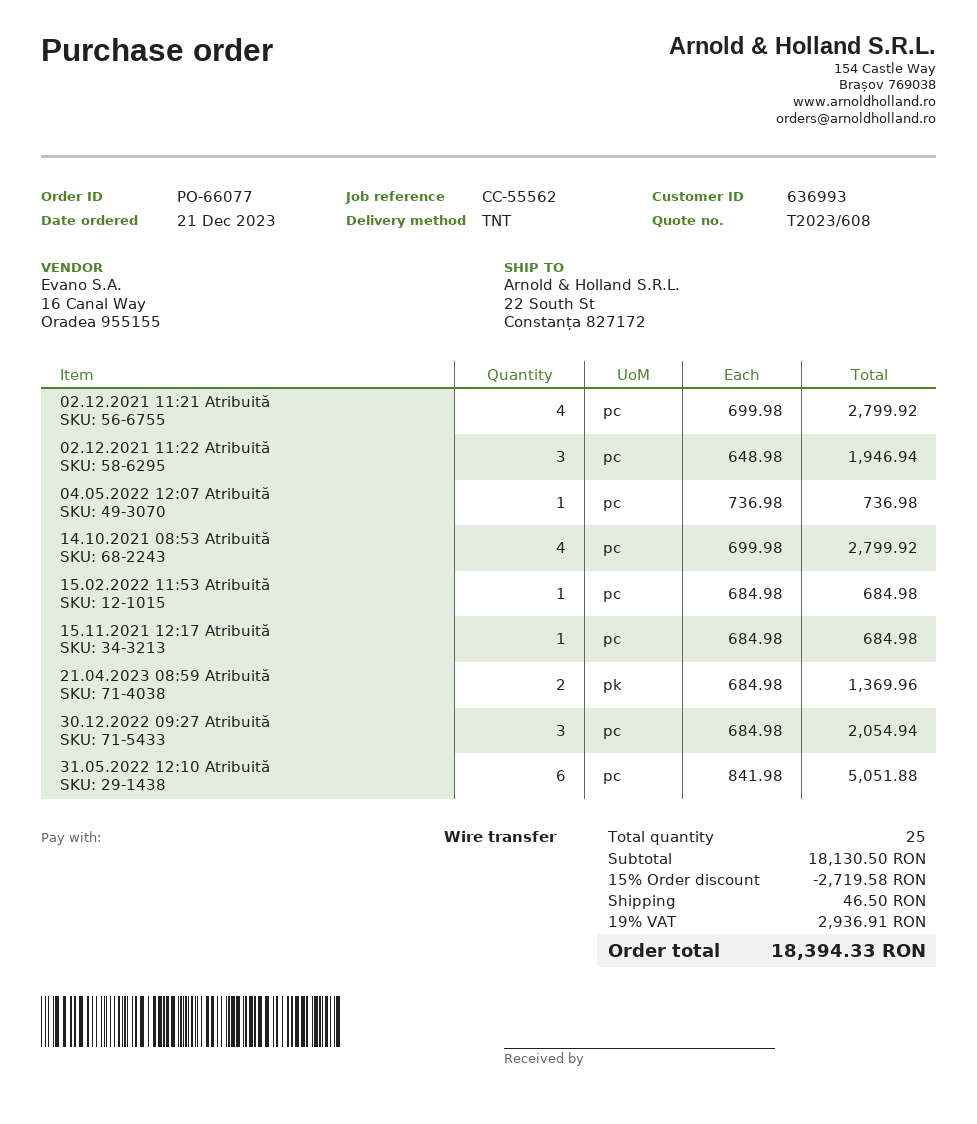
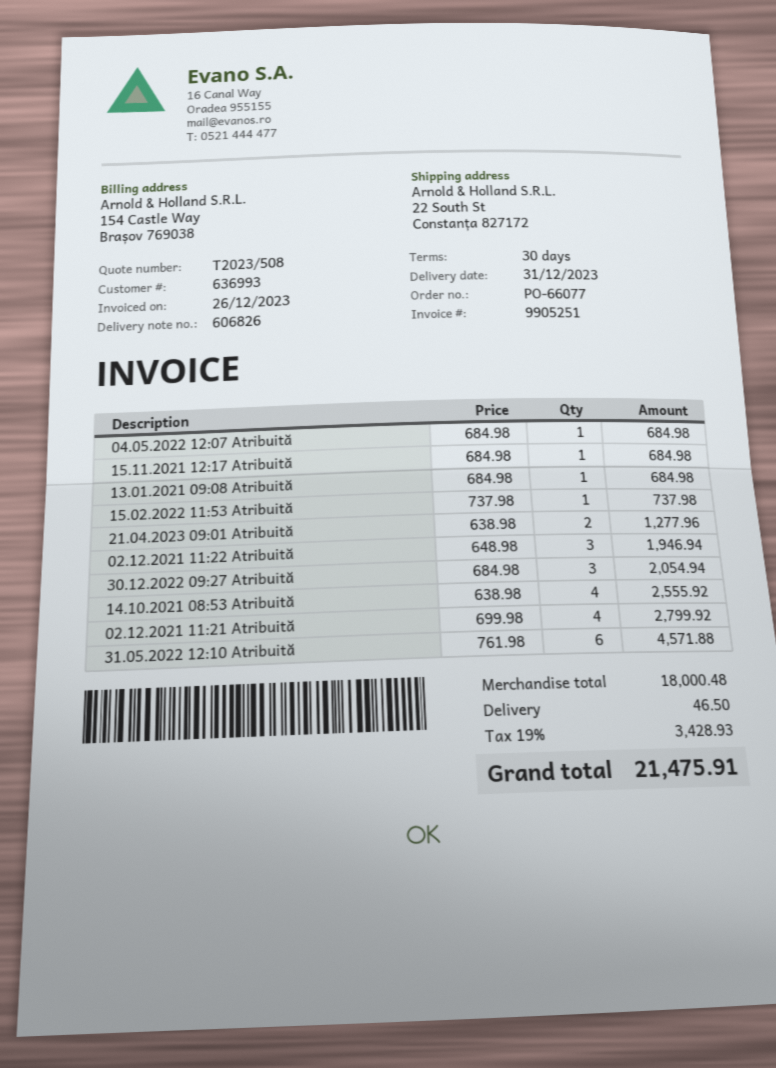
quote number: T2023/608 -> T2023/508
04.05.2022 12:07 Atribuită: 1 x 736.98 = 736.98 -> 1 x 684.98 = 684.98
14.10.2021 08:53 Atribuită: 4 x 699.98 = 2799.92 -> 4 x 638.98 = 2555.92
15.02.2022 11:53 Atribuită: 1 x 684.98 = 684.98 -> 1 x 737.98 = 737.98
21.04.2023 08:59 Atribuită: 2 x 684.98 = 1369.96 -> none
31.05.2022 12:10 Atribuită: 6 x 841.98 = 5051.88 -> 6 x 761.98 = 4571.88
13.01.2021 09:08 Atribuită: none -> 1 x 684.98 = 684.98
21.04.2023 09:01 Atribuită: none -> 2 x 638.98 = 1277.96
subtotal: 18130.50 -> 18000.48
discount: 15% = 2719.58 -> none
tax: 19% = 2936.91 -> 19% = 3428.93
total: 18394.33 -> 21475.91

